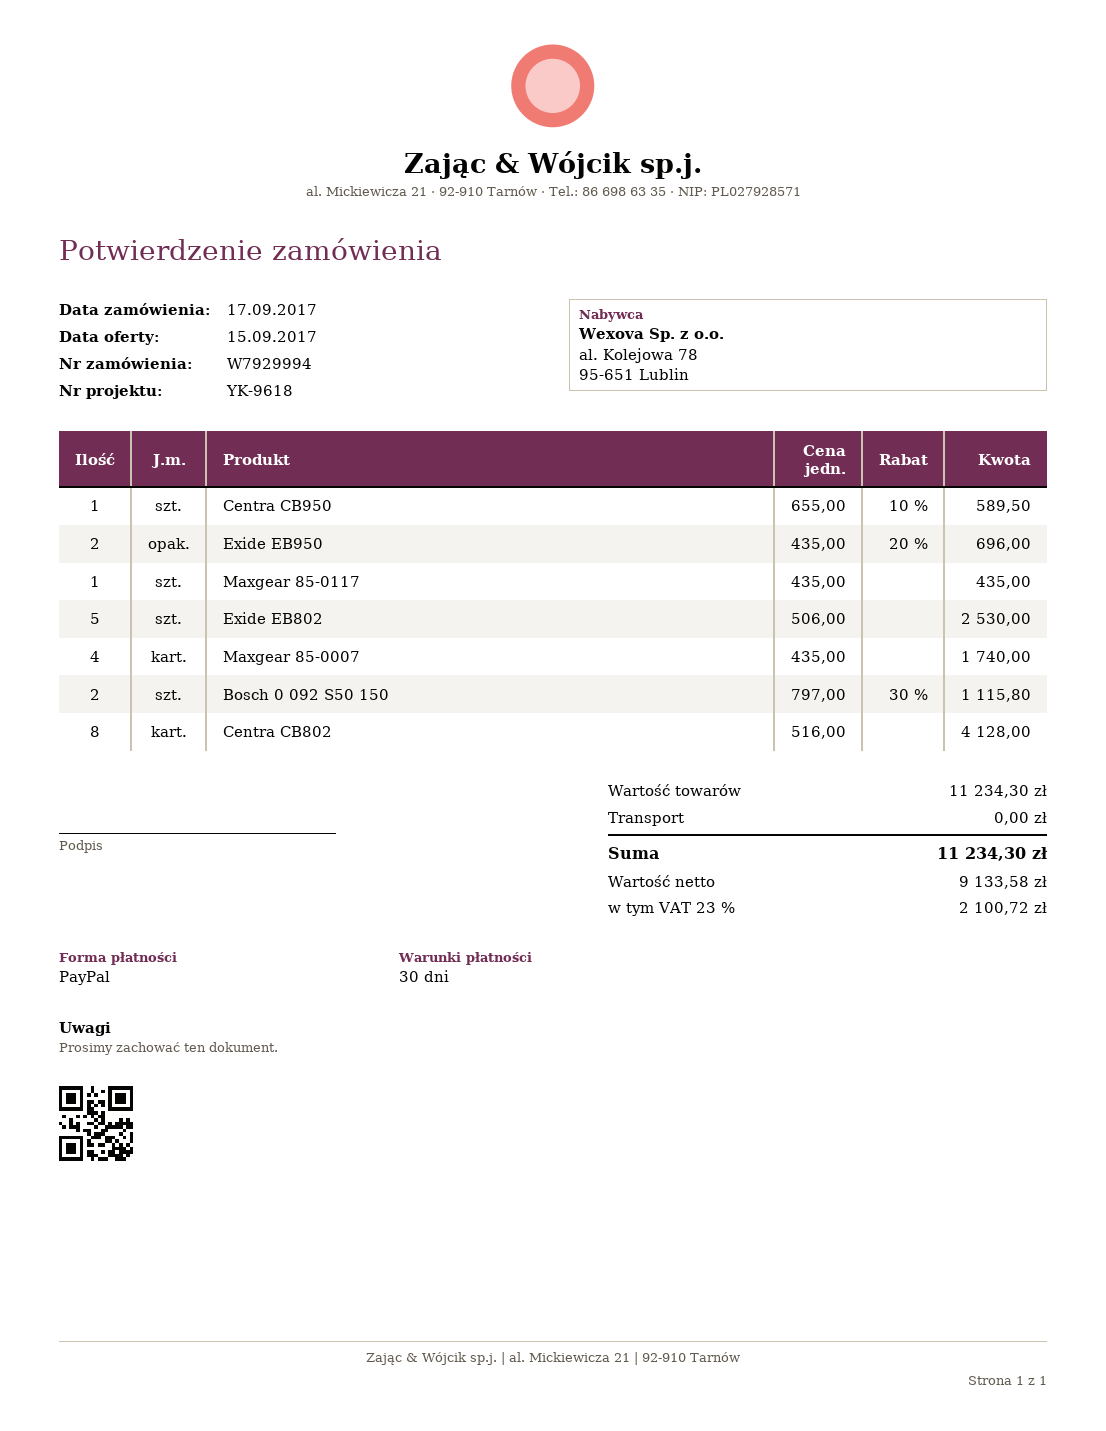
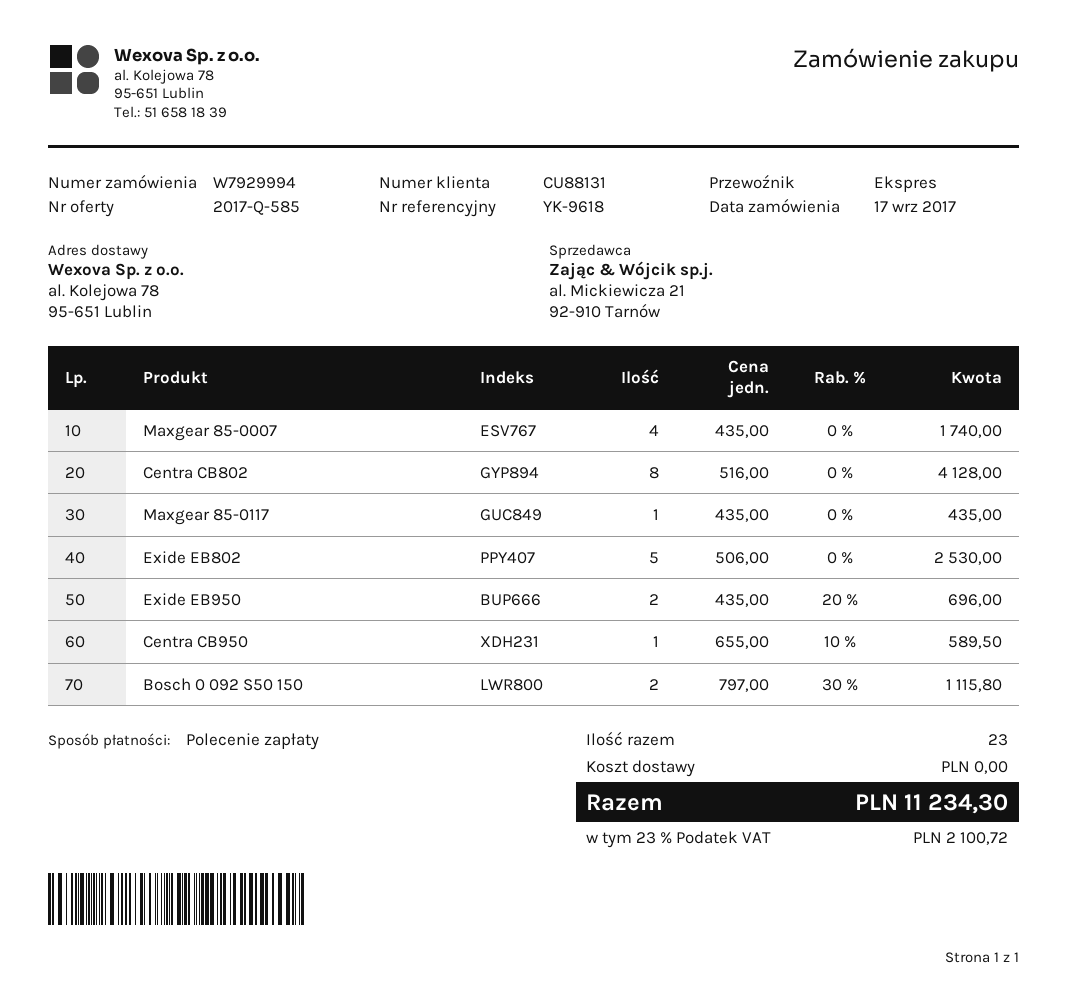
payment method: PayPal -> direct debit

